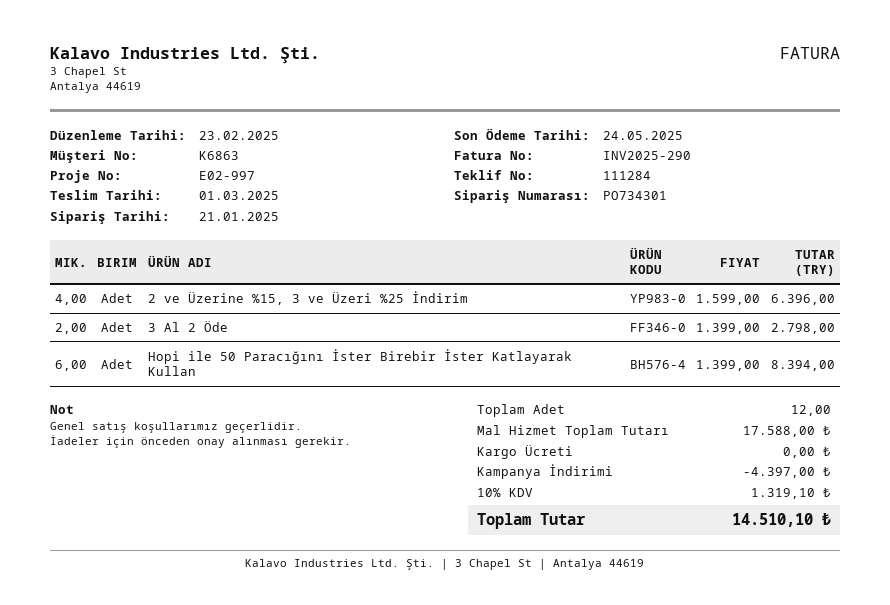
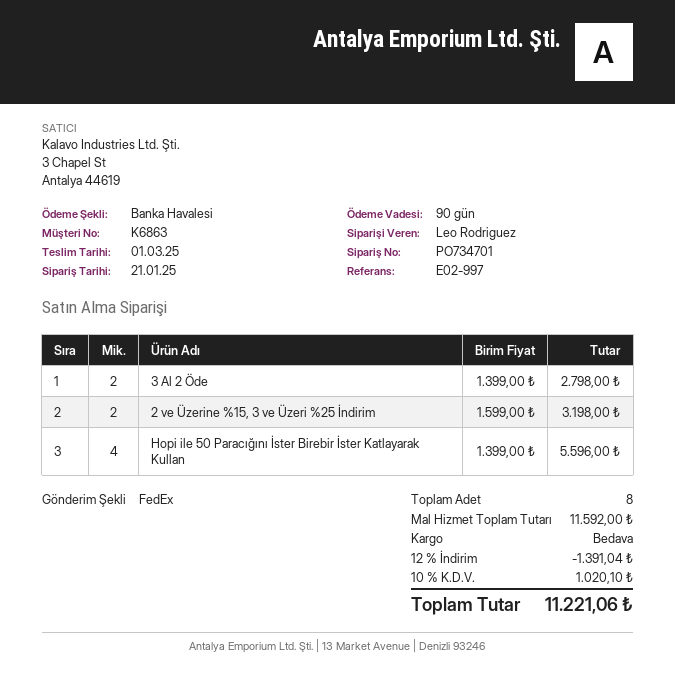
order number: PO734301 -> PO734701
2 ve Üzerine %15, 3 ve Üzeri %25 İndirim: 4 x 1599.00 = 6396.00 -> 2 x 1599.00 = 3198.00
Hopi ile 50 Paracığını İster Birebir İster Katlayarak Kullan: 6 x 1399.00 = 8394.00 -> 4 x 1399.00 = 5596.00
total quantity: 12 -> 8
subtotal: 17588.00 -> 11592.00
discount: 4397.00 -> 1391.04
tax: 10% = 1319.10 -> 10% = 1020.10
total: 14510.10 -> 11221.06

